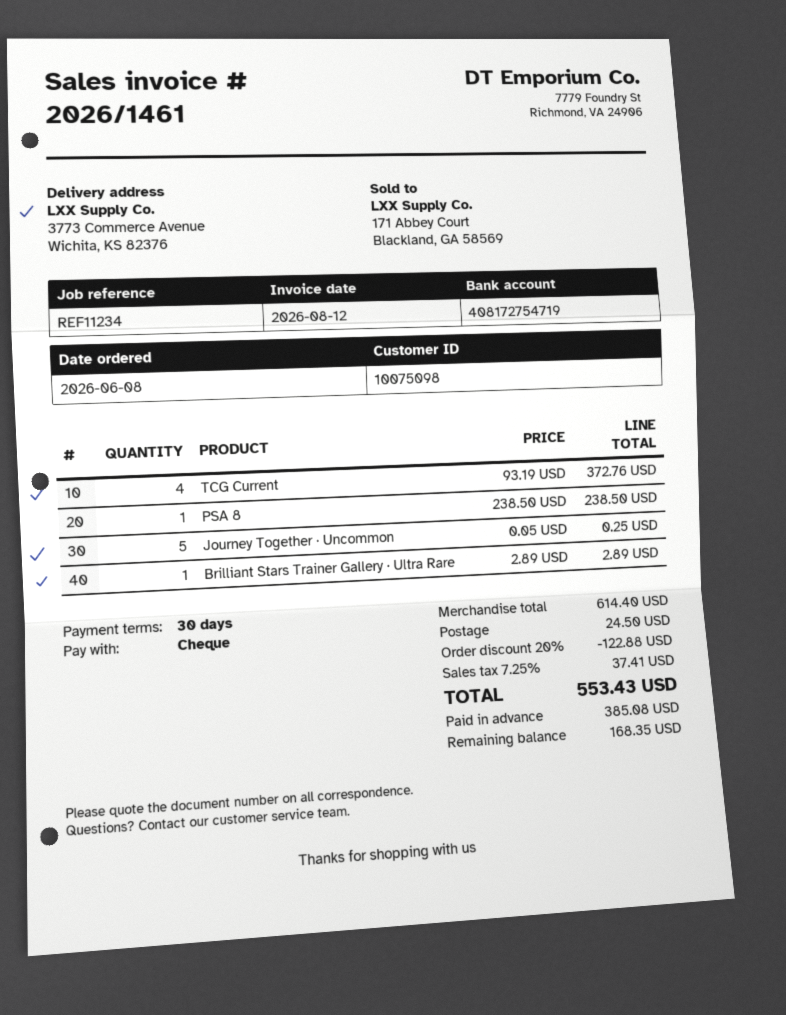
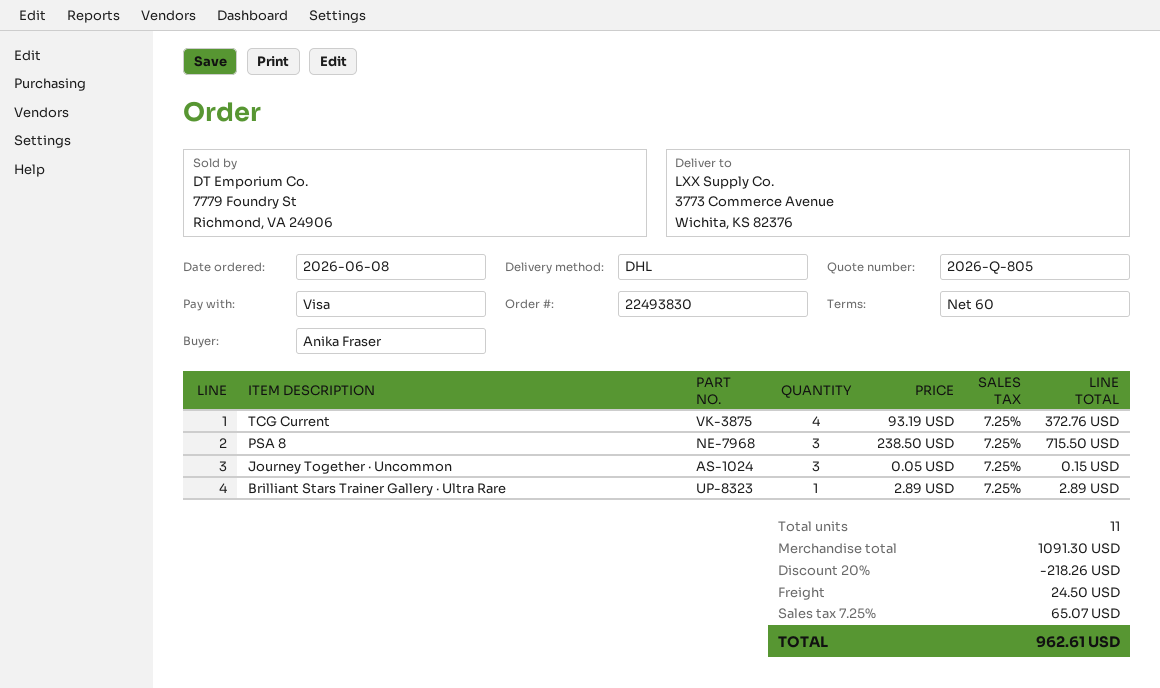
payment terms: 30 days -> 60 days
payment method: cheque -> Visa
PSA 8: 1 x 238.50 = 238.50 -> 3 x 238.50 = 715.50
Journey Together · Uncommon: 5 x 0.05 = 0.25 -> 3 x 0.05 = 0.15
subtotal: 614.40 -> 1091.30
discount: 20% = 122.88 -> 20% = 218.26
tax: 7.25% = 37.41 -> 7.25% = 65.07
total: 553.43 -> 962.61

